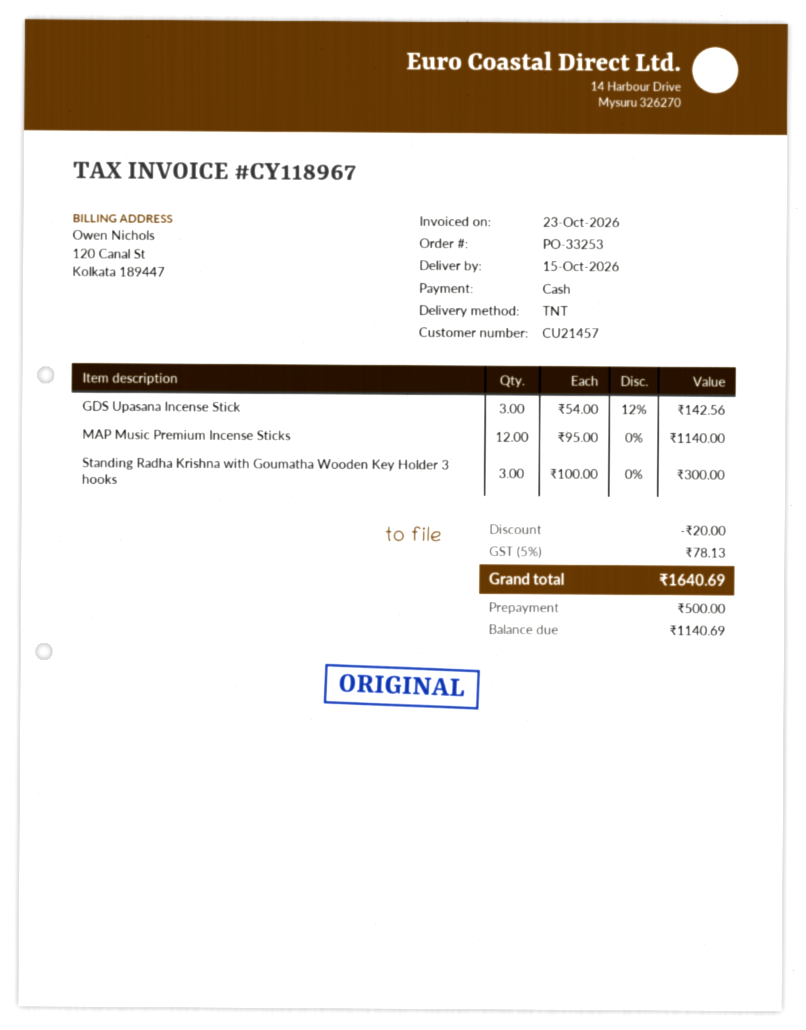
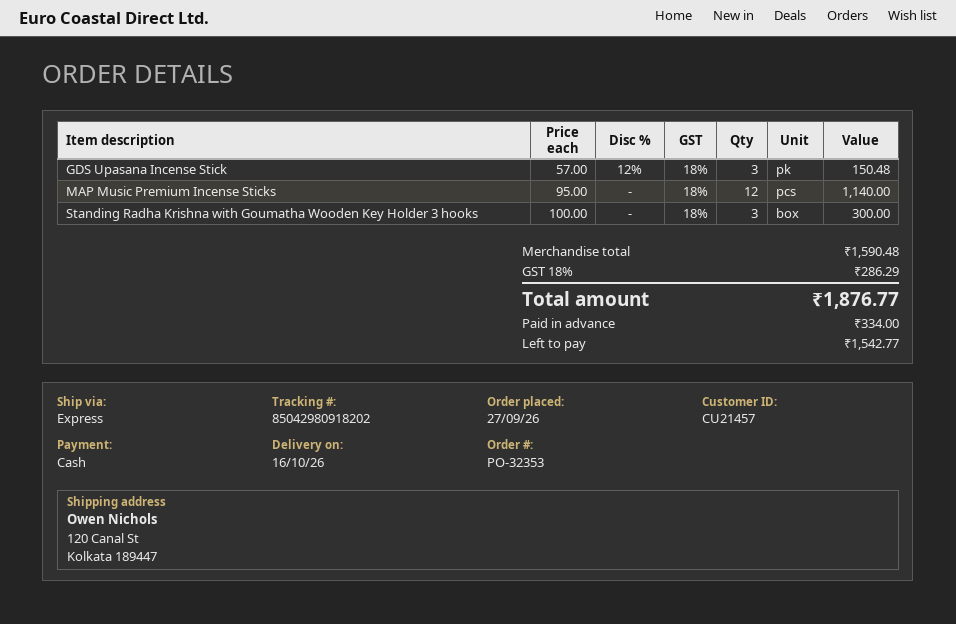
order number: PO-33253 -> PO-32353
delivery date: 2026-10-15 -> 2026-10-16
shipping method: TNT -> express
GDS Upasana Incense Stick: 3 x 54.00 - 12% = 142.56 -> 3 x 57.00 - 12% = 150.48
discount: 20.00 -> none
tax: 5% = 78.13 -> 18% = 286.29
total: 1640.69 -> 1876.77
deposit: 500.00 -> 334.00
balance: 1140.69 -> 1542.77

